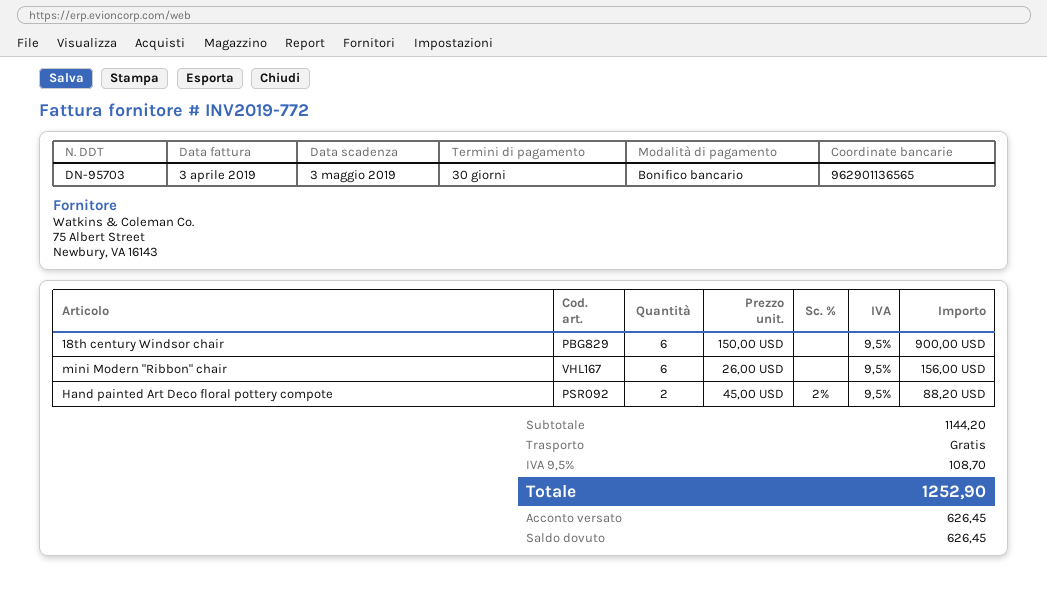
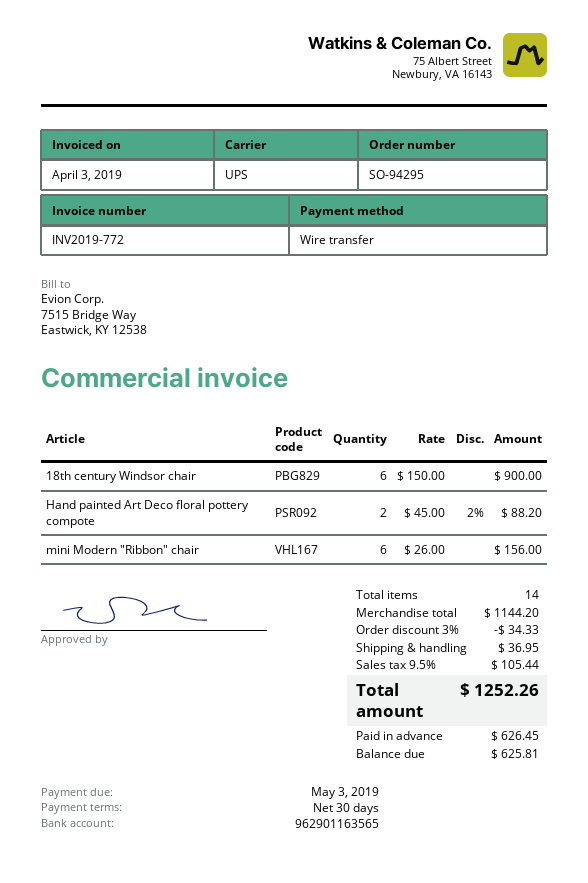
bank account: 962901136565 -> 962901163565
discount: none -> 3% = 34.33
shipping: 0.00 -> 36.95
tax: 9.5% = 108.70 -> 9.5% = 105.44
total: 1252.90 -> 1252.26
balance: 626.45 -> 625.81

